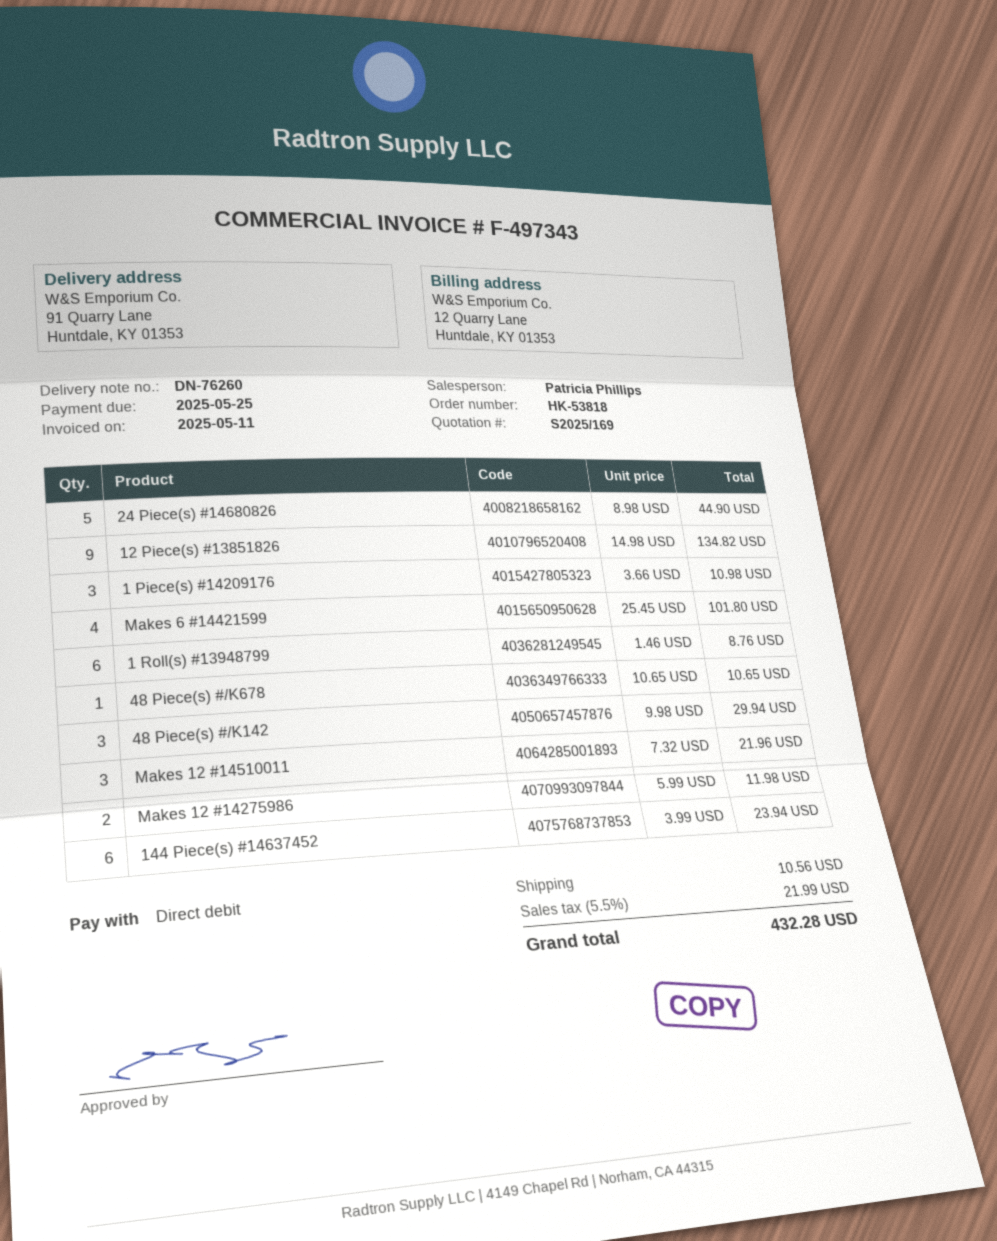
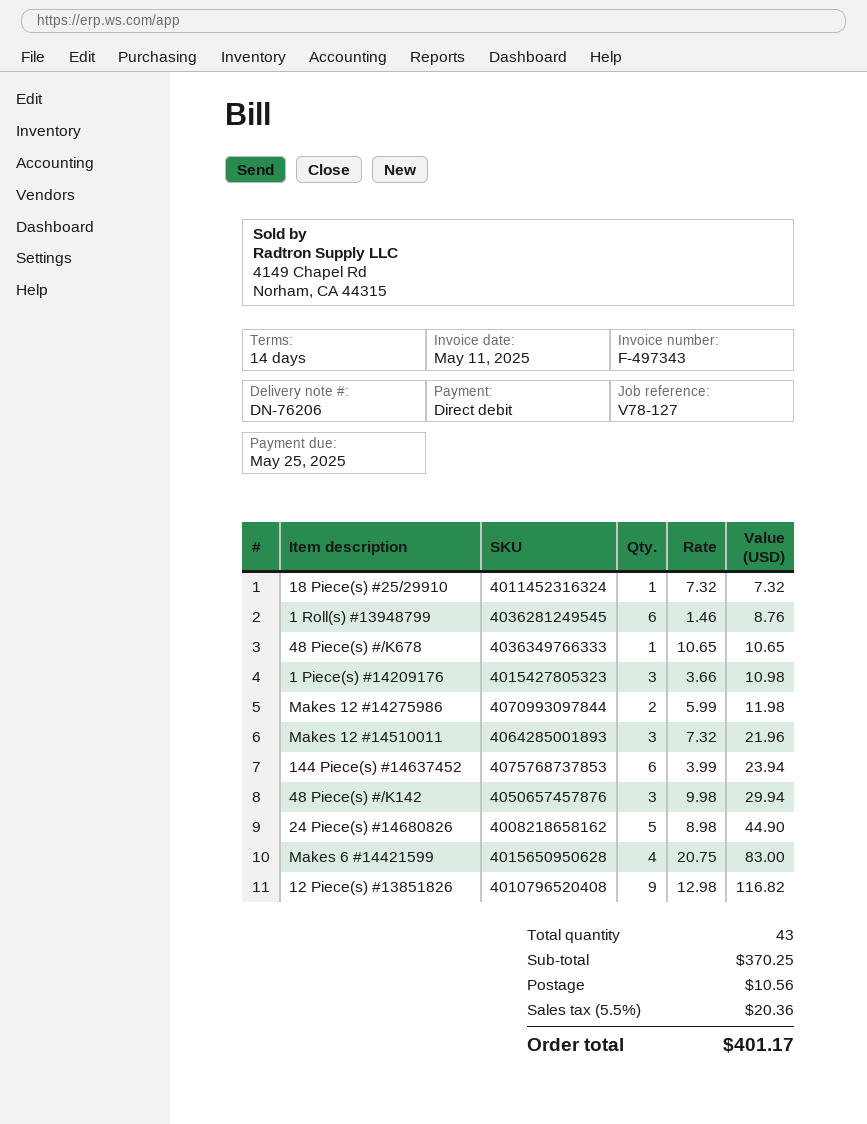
delivery note number: DN-76260 -> DN-76206
12 Piece(s) #13851826: 9 x 14.98 = 134.82 -> 9 x 12.98 = 116.82
Makes 6 #14421599: 4 x 25.45 = 101.80 -> 4 x 20.75 = 83.00
18 Piece(s) #25/29910: none -> 1 x 7.32 = 7.32
tax: 5.5% = 21.99 -> 5.5% = 20.36
total: 432.28 -> 401.17

